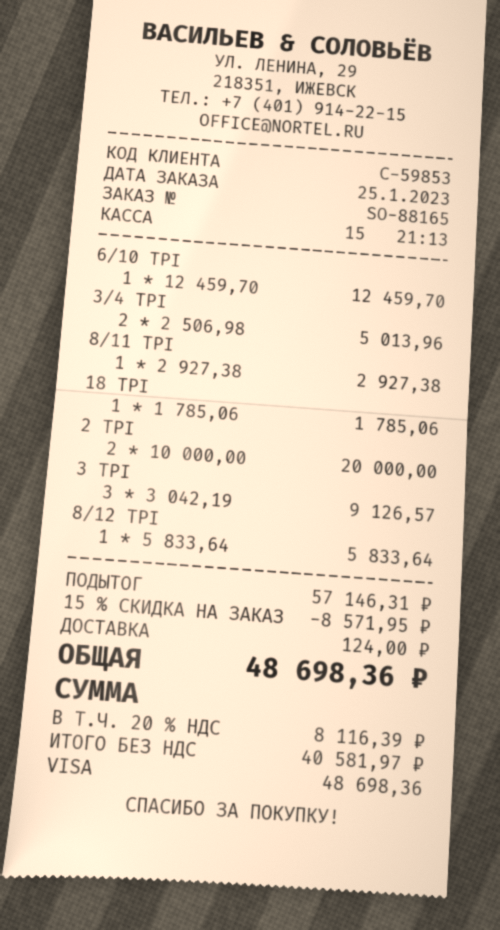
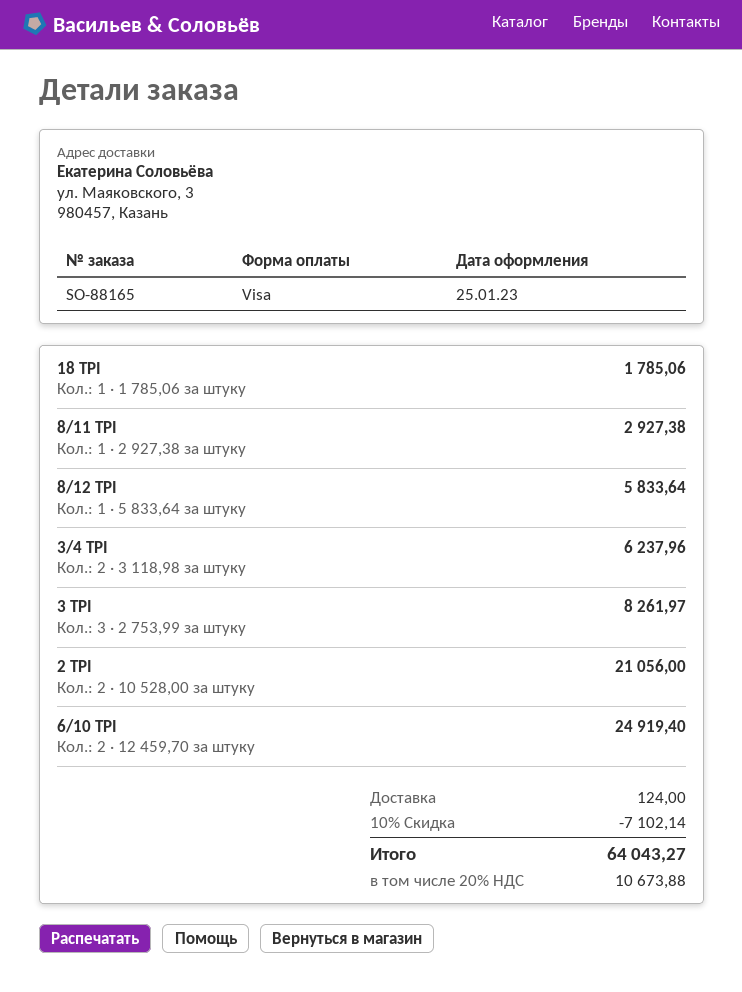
6/10 TPI: 1 x 12459.70 = 12459.70 -> 2 x 12459.70 = 24919.40
3/4 TPI: 2 x 2506.98 = 5013.96 -> 2 x 3118.98 = 6237.96
2 TPI: 2 x 10000.00 = 20000.00 -> 2 x 10528.00 = 21056.00
3 TPI: 3 x 3042.19 = 9126.57 -> 3 x 2753.99 = 8261.97
discount: 15% = 8571.95 -> 10% = 7102.14
tax: 20% = 8116.39 -> 20% = 10673.88
total: 48698.36 -> 64043.27

